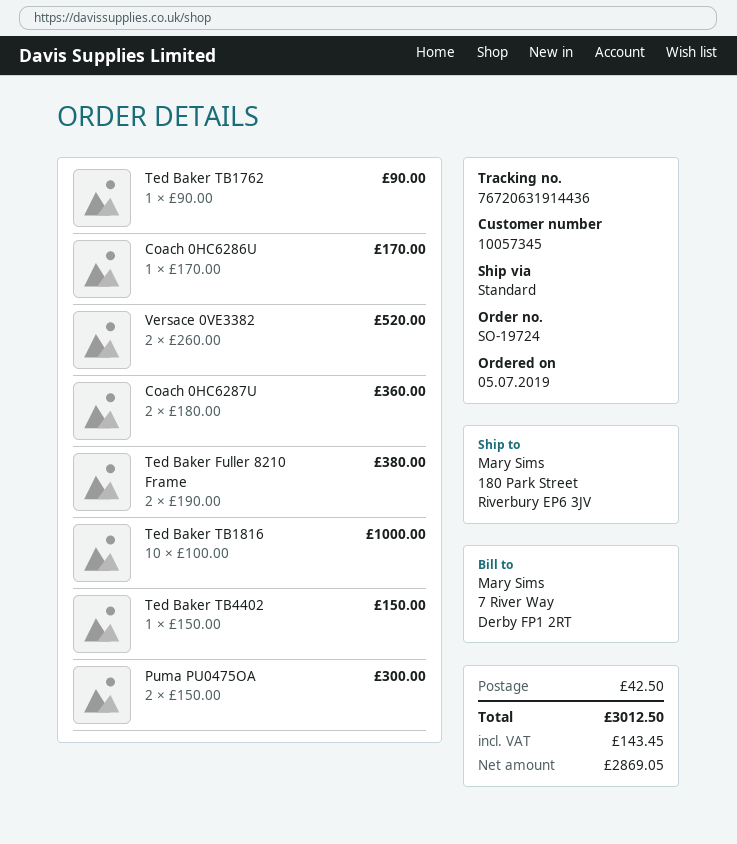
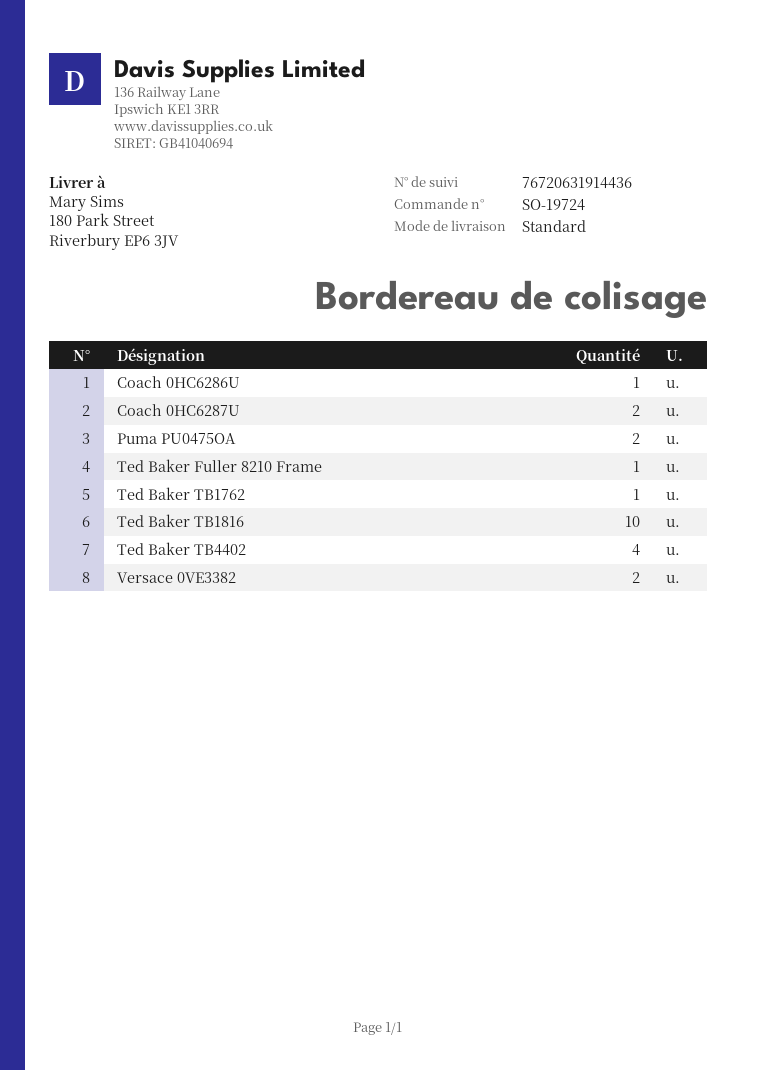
Ted Baker Fuller 8210 Frame: 2 -> 1
Ted Baker TB4402: 1 -> 4

